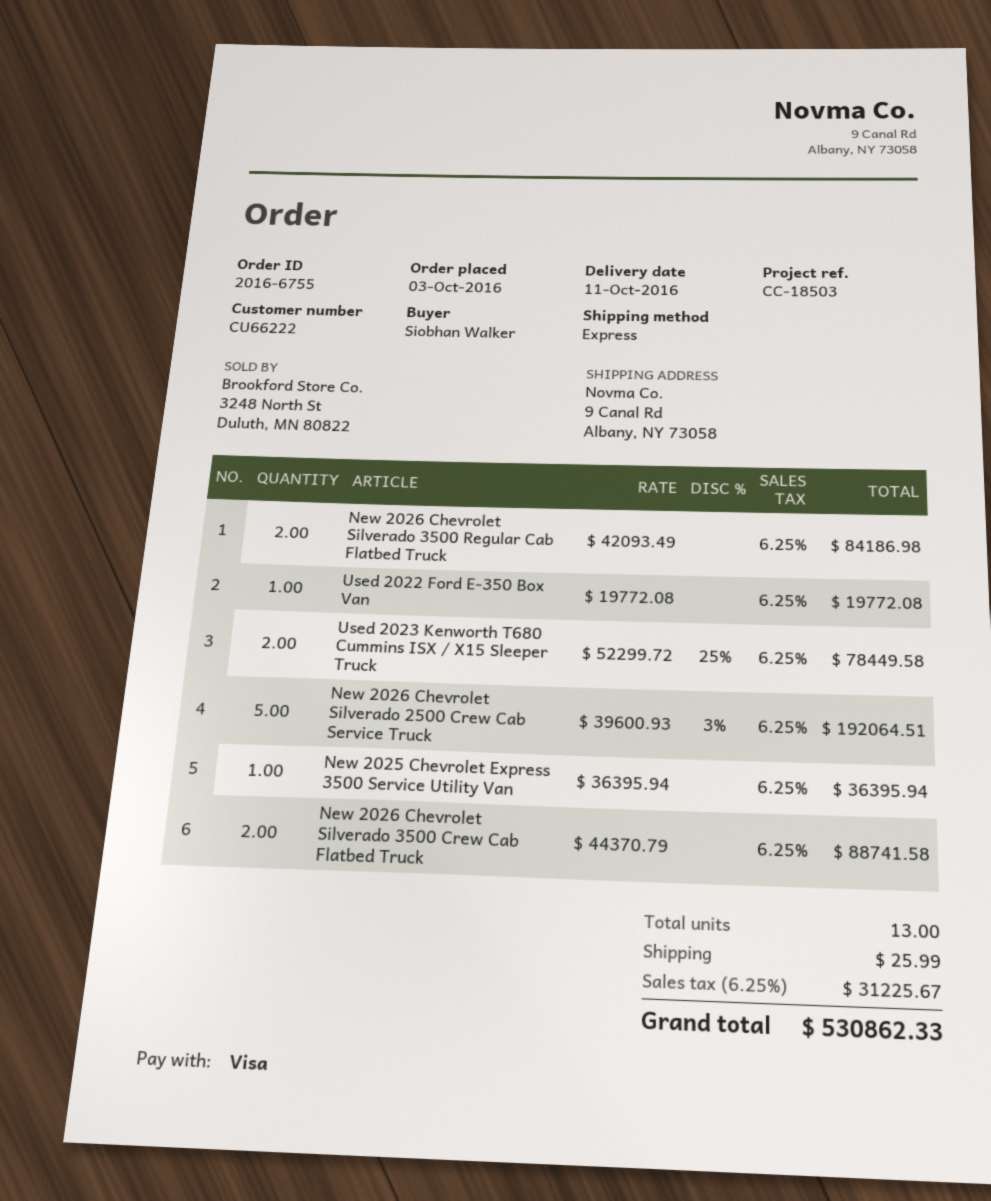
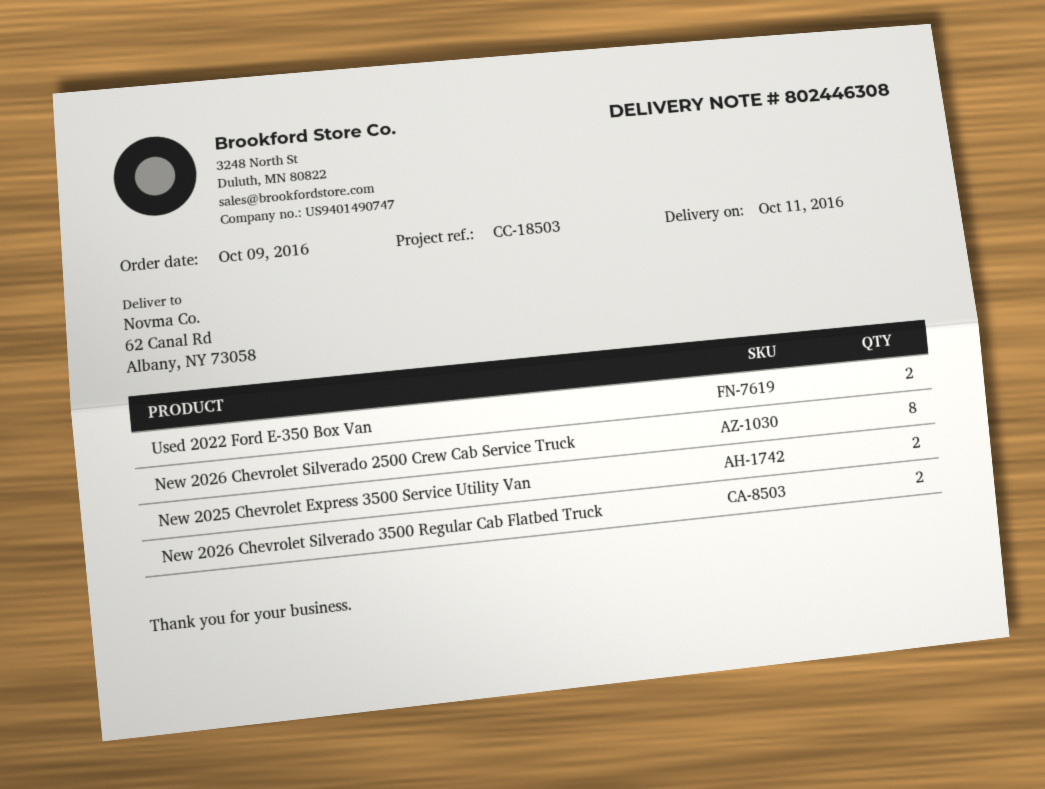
order date: 2016-10-03 -> 2016-10-09
ship to: 9 Canal Rd, Albany, NY 73058 -> 62 Canal Rd, Albany, NY 73058
Used 2022 Ford E-350 Box Van: 1 -> 2
Used 2023 Kenworth T680 Cummins ISX / X15 Sleeper Truck: 2 -> none
New 2026 Chevrolet Silverado 2500 Crew Cab Service Truck: 5 -> 8
New 2025 Chevrolet Express 3500 Service Utility Van: 1 -> 2
New 2026 Chevrolet Silverado 3500 Crew Cab Flatbed Truck: 2 -> none

